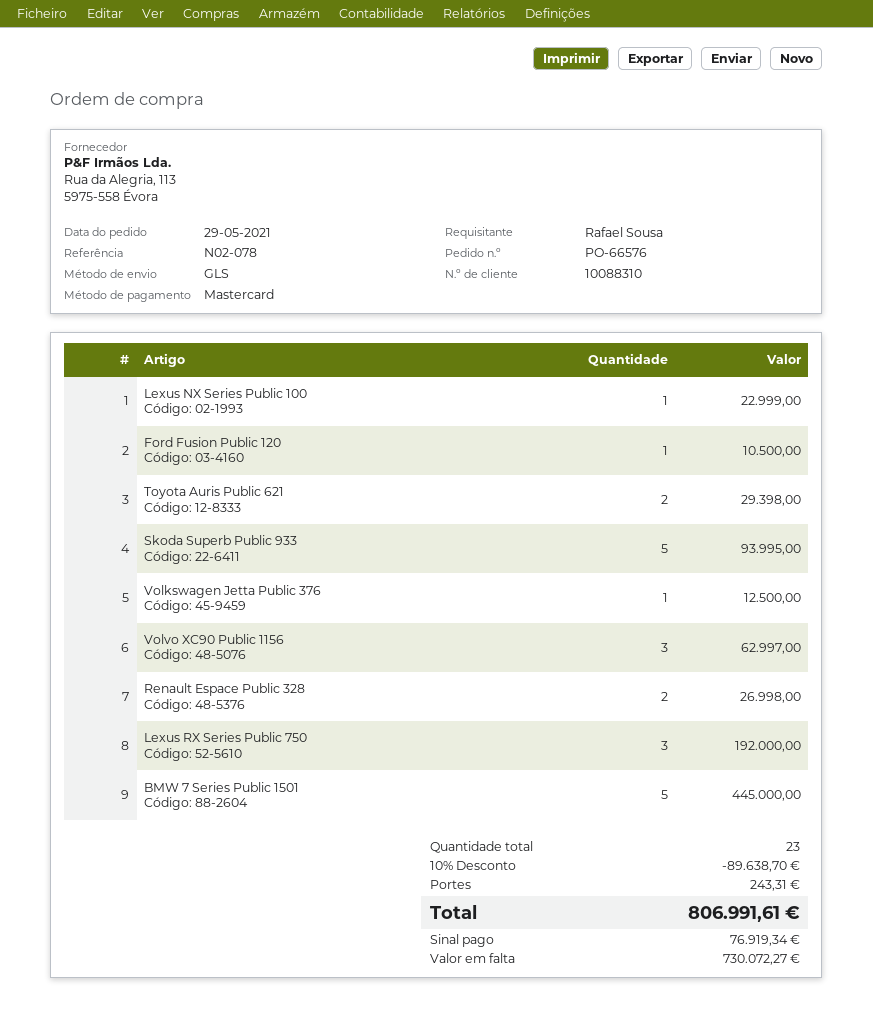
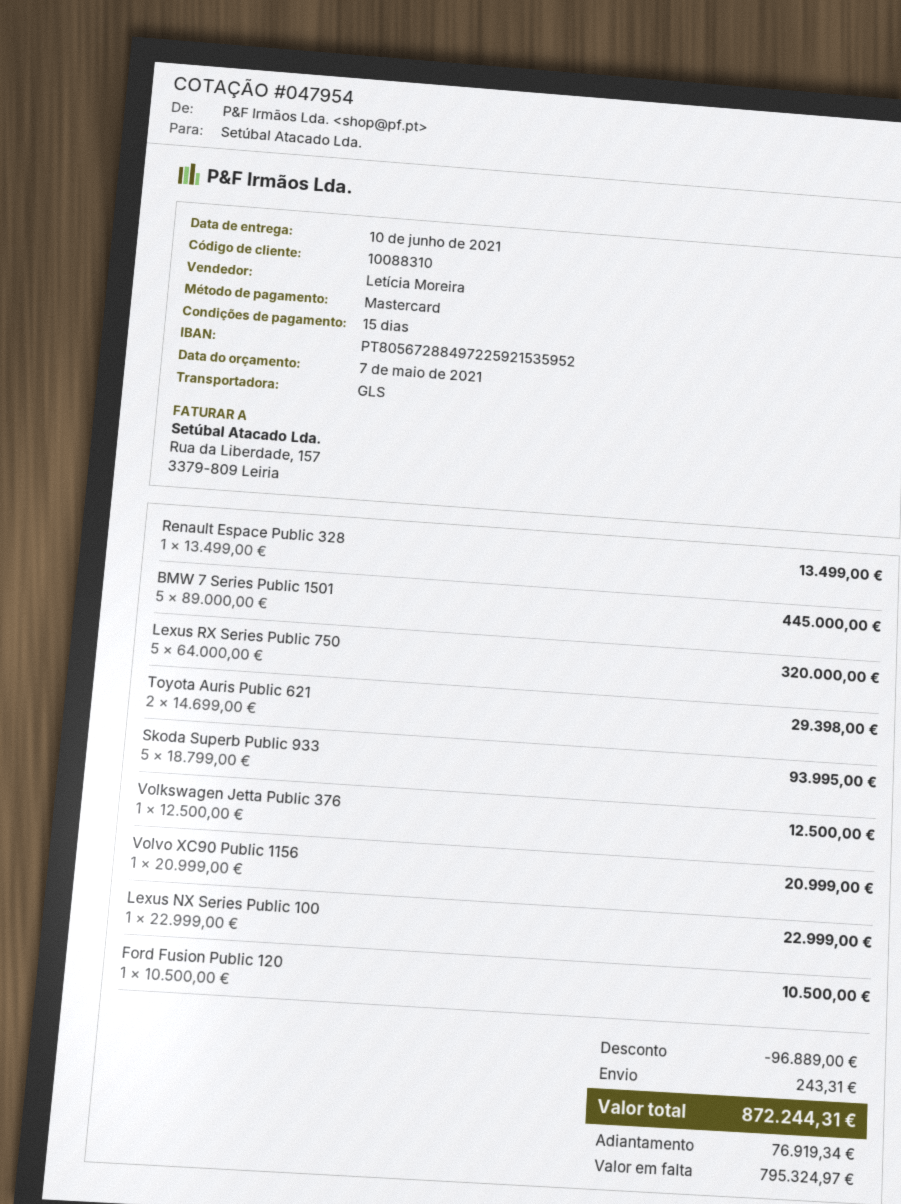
Volvo XC90 Public 1156: 3 for 62997.00 -> 1 for 20999.00
Renault Espace Public 328: 2 for 26998.00 -> 1 for 13499.00
Lexus RX Series Public 750: 3 for 192000.00 -> 5 for 320000.00
discount: 89638.70 -> 96889.00
total: 806991.61 -> 872244.31
balance: 730072.27 -> 795324.97

